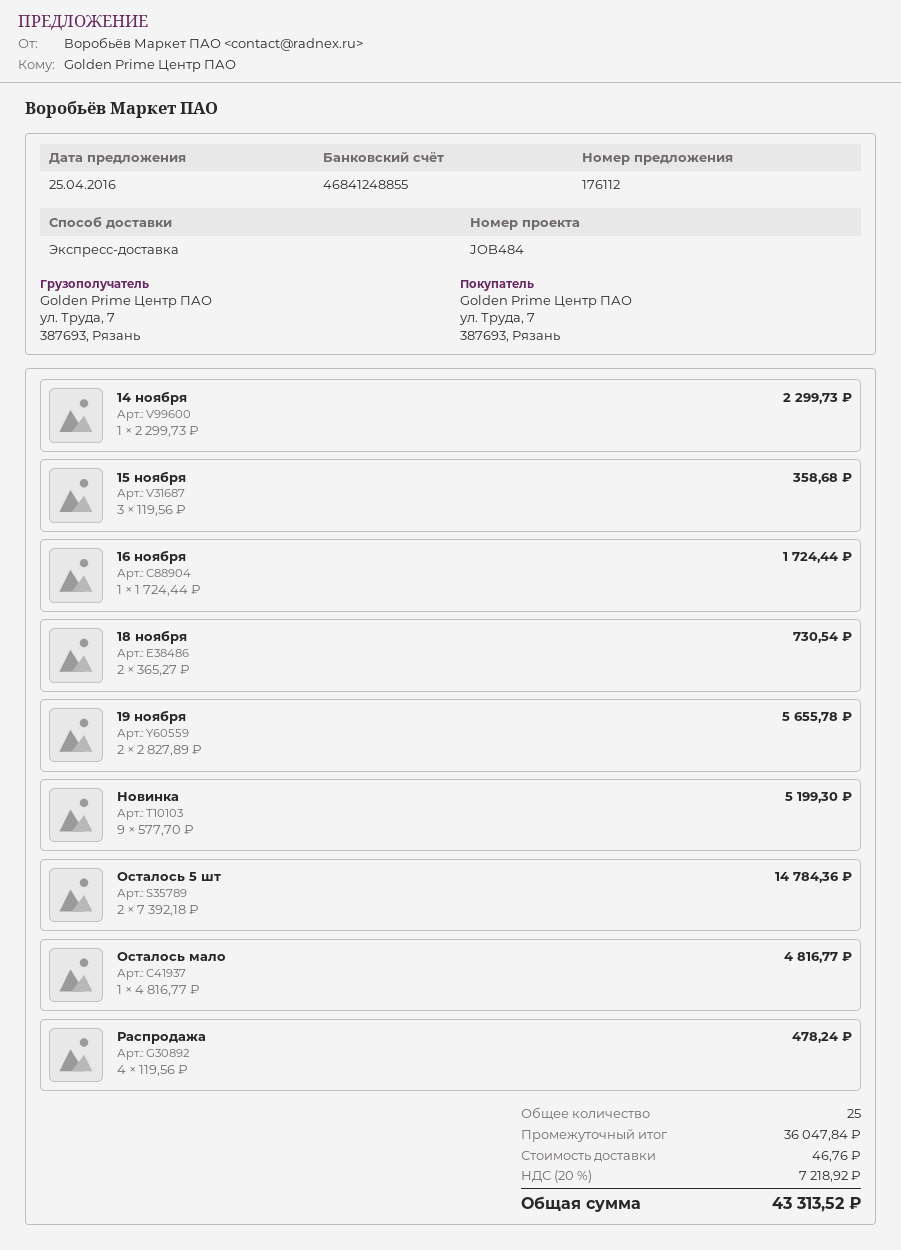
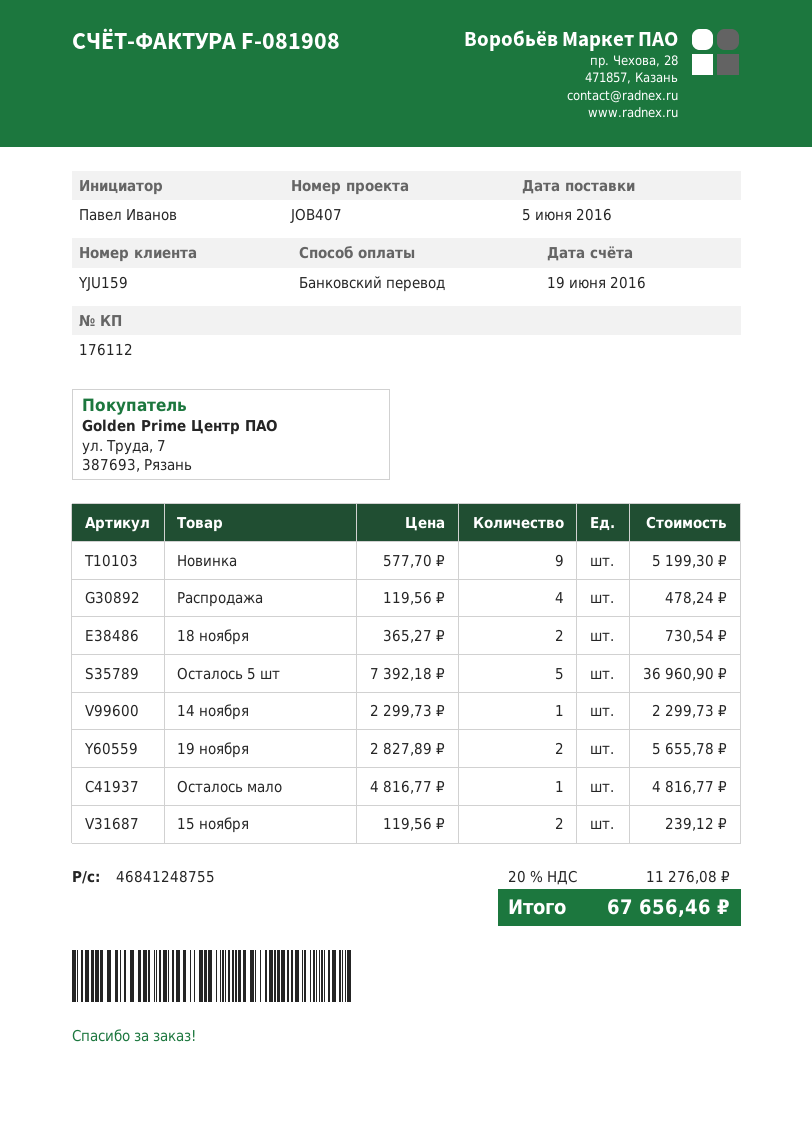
reference: JOB484 -> JOB407
bank account: 46841248855 -> 46841248755
15 ноября: 3 x 119.56 = 358.68 -> 2 x 119.56 = 239.12
16 ноября: 1 x 1724.44 = 1724.44 -> none
Осталось 5 шт: 2 x 7392.18 = 14784.36 -> 5 x 7392.18 = 36960.90
shipping: 46.76 -> none
tax: 20% = 7218.92 -> 20% = 11276.08
total: 43313.52 -> 67656.46

